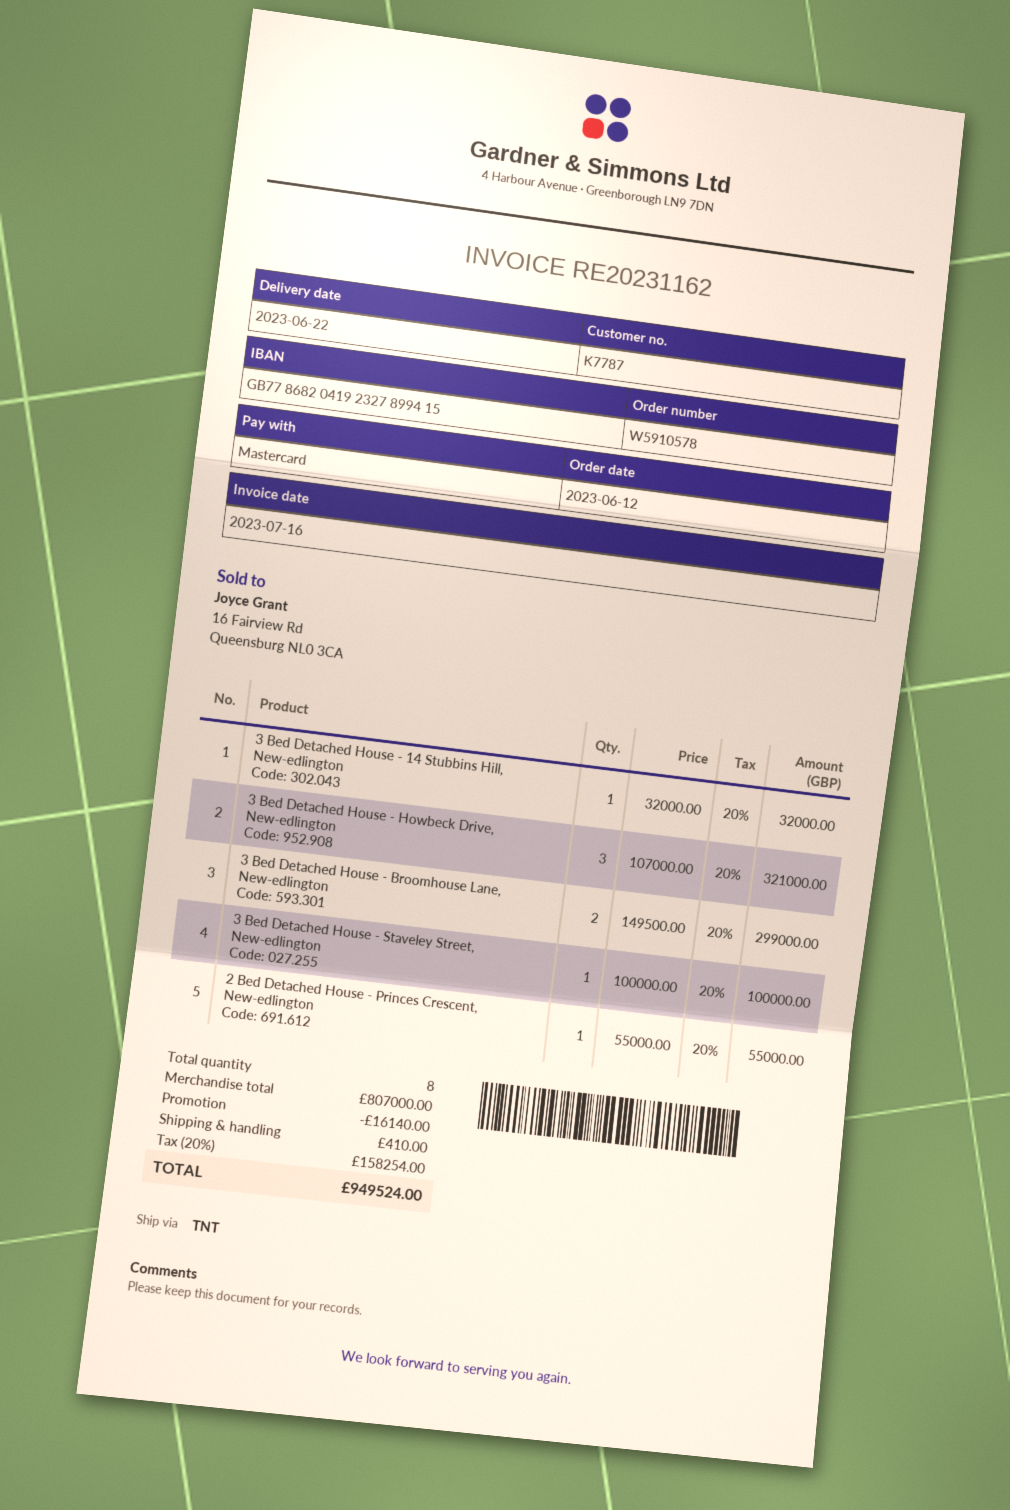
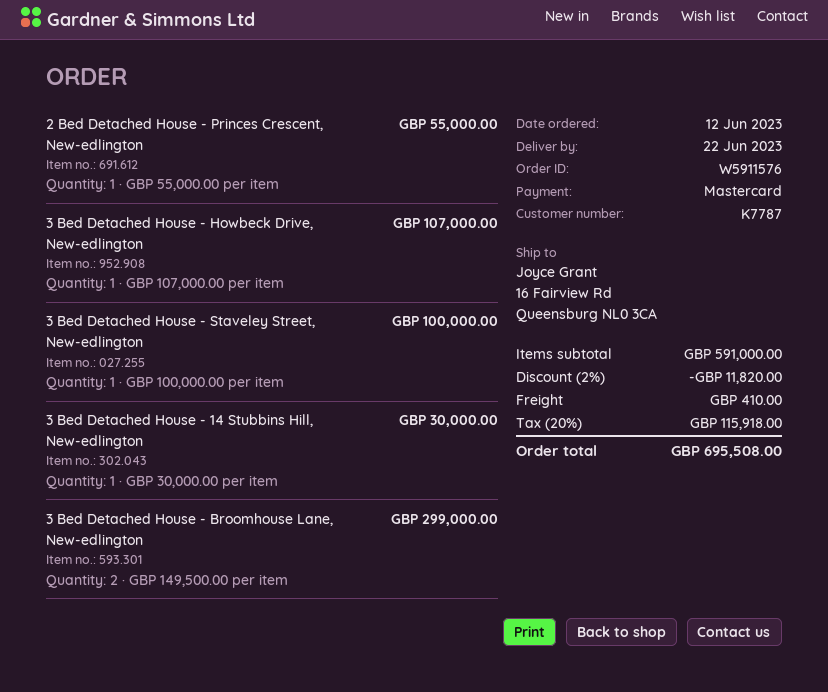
order number: W5910578 -> W5911576
3 Bed Detached House - 14 Stubbins Hill, New-edlington: 1 x 32000.00 = 32000.00 -> 1 x 30000.00 = 30000.00
3 Bed Detached House - Howbeck Drive, New-edlington: 3 x 107000.00 = 321000.00 -> 1 x 107000.00 = 107000.00
subtotal: 807000.00 -> 591000.00
discount: 16140.00 -> 11820.00
tax: 20% = 158254.00 -> 20% = 115918.00
total: 949524.00 -> 695508.00

